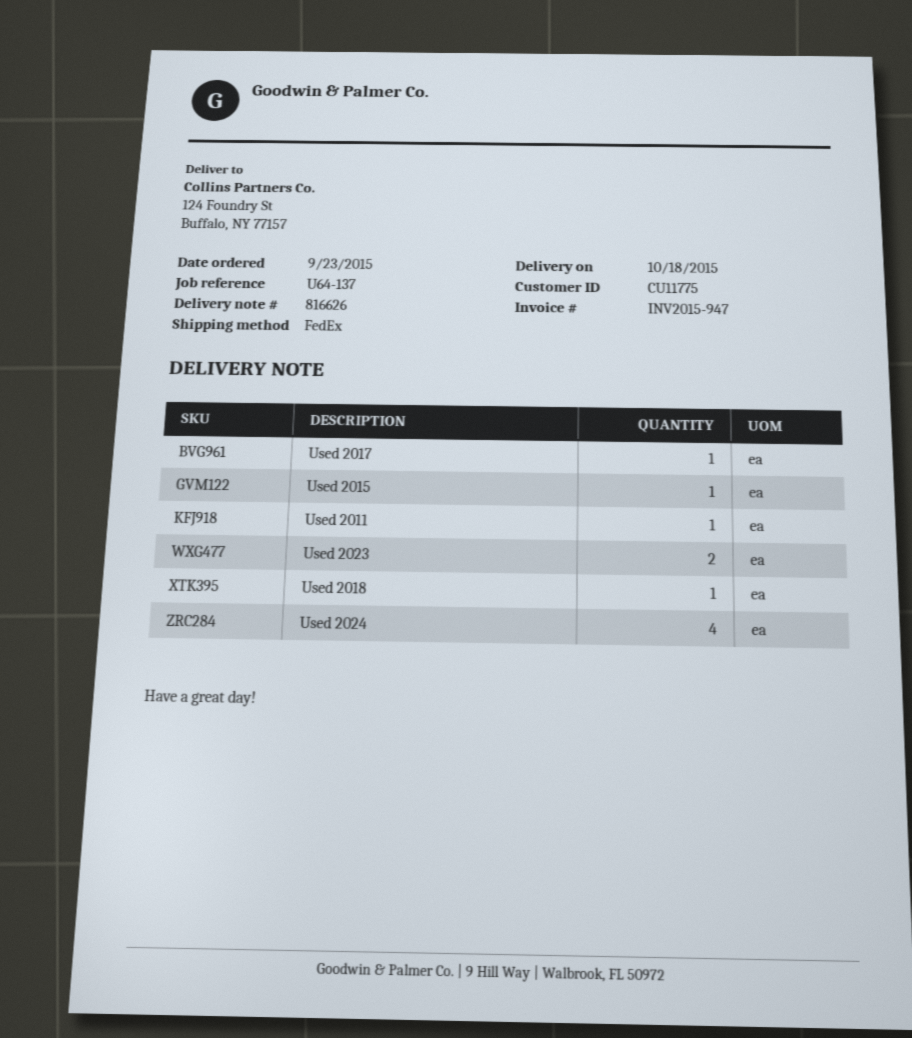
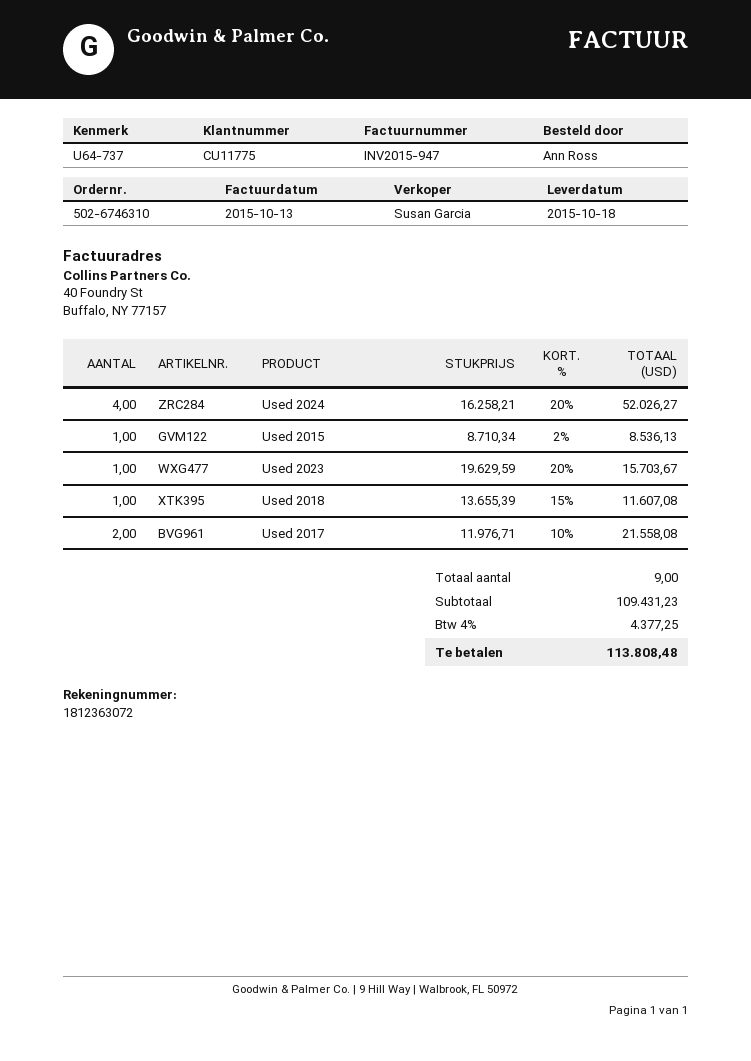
reference: U64-137 -> U64-737
Used 2017: 1 -> 2
Used 2011: 1 -> none
Used 2023: 2 -> 1

